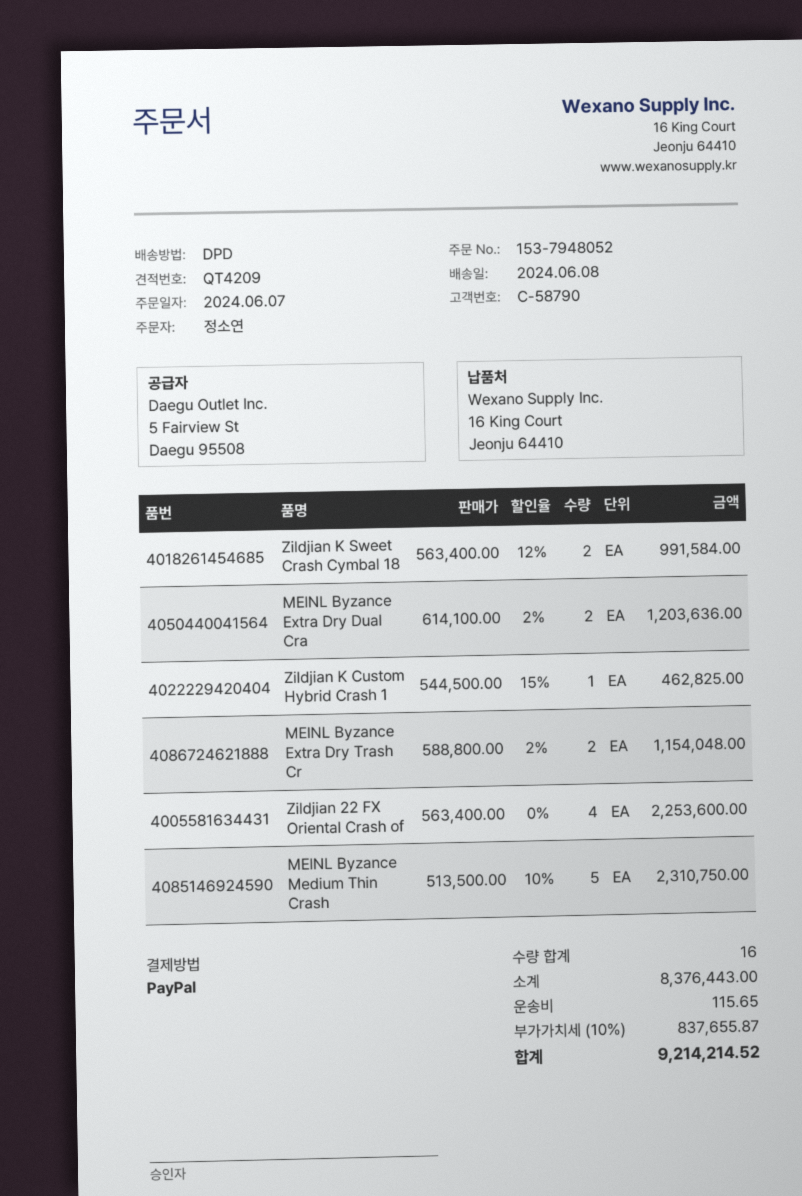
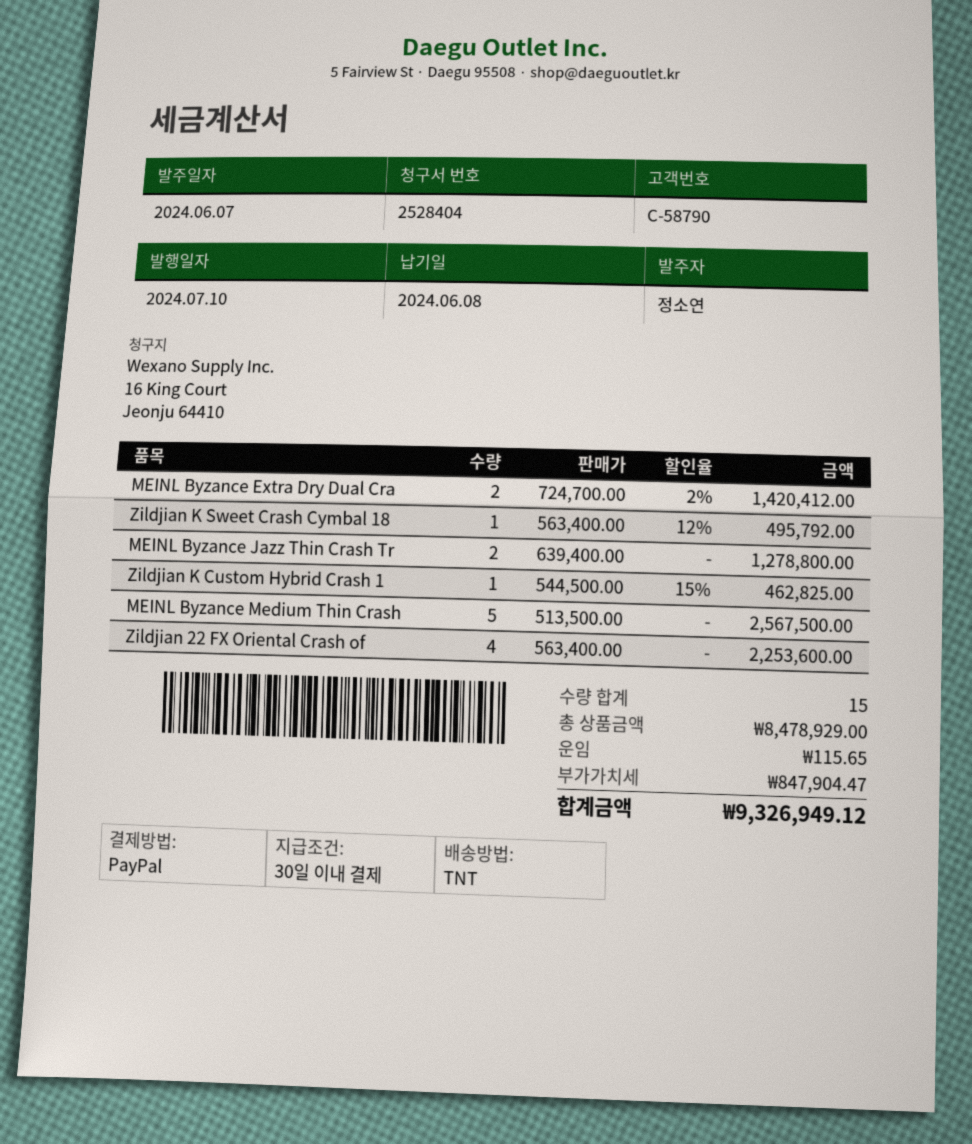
shipping method: DPD -> TNT
Zildjian K Sweet Crash Cymbal 18: 2 x 563400.00 - 12% = 991584.00 -> 1 x 563400.00 - 12% = 495792.00
MEINL Byzance Extra Dry Dual Cra: 2 x 614100.00 - 2% = 1203636.00 -> 2 x 724700.00 - 2% = 1420412.00
MEINL Byzance Extra Dry Trash Cr: 2 x 588800.00 - 2% = 1154048.00 -> none
MEINL Byzance Medium Thin Crash: 5 x 513500.00 - 10% = 2310750.00 -> 5 x 513500.00 = 2567500.00
MEINL Byzance Jazz Thin Crash Tr: none -> 2 x 639400.00 = 1278800.00
total quantity: 16 -> 15
subtotal: 8376443.00 -> 8478929.00
tax: 837655.87 -> 847904.47
total: 9214214.52 -> 9326949.12

